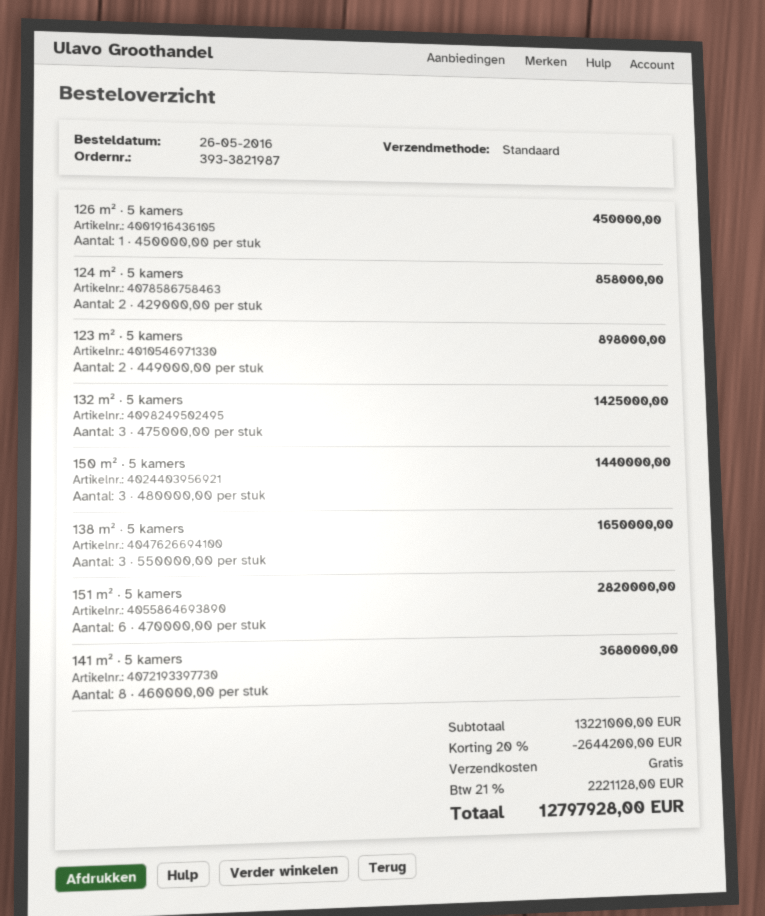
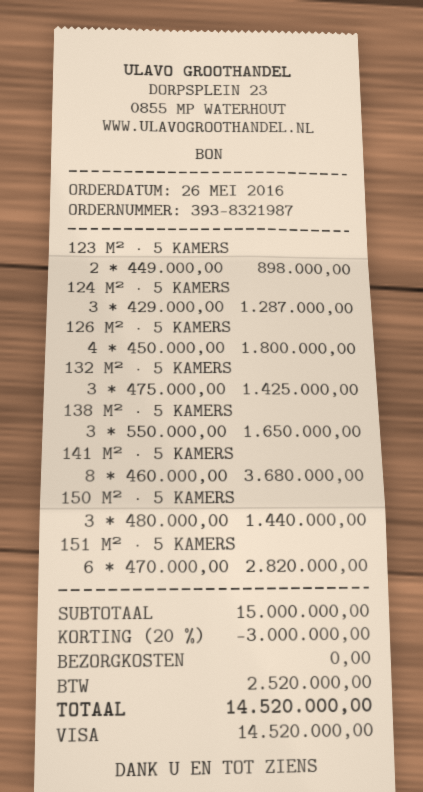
order number: 393-3821987 -> 393-8321987
126 m² · 5 kamers: 1 x 450000.00 = 450000.00 -> 4 x 450000.00 = 1800000.00
124 m² · 5 kamers: 2 x 429000.00 = 858000.00 -> 3 x 429000.00 = 1287000.00
subtotal: 13221000.00 -> 15000000.00
discount: 20% = 2644200.00 -> 20% = 3000000.00
tax: 2221128.00 -> 2520000.00
total: 12797928.00 -> 14520000.00

